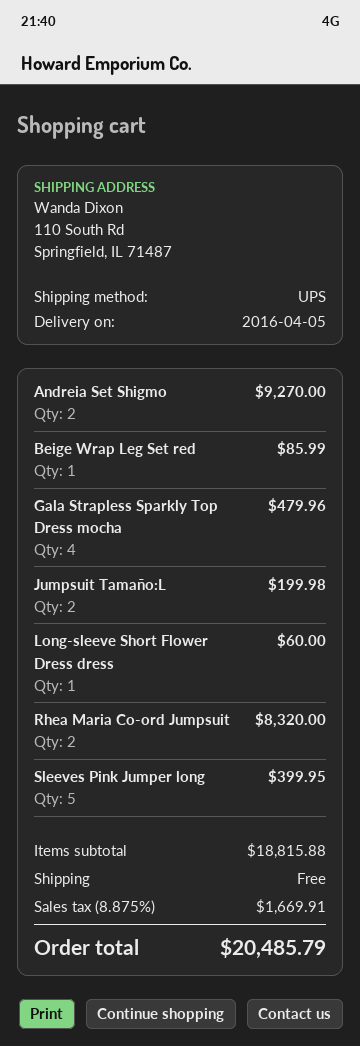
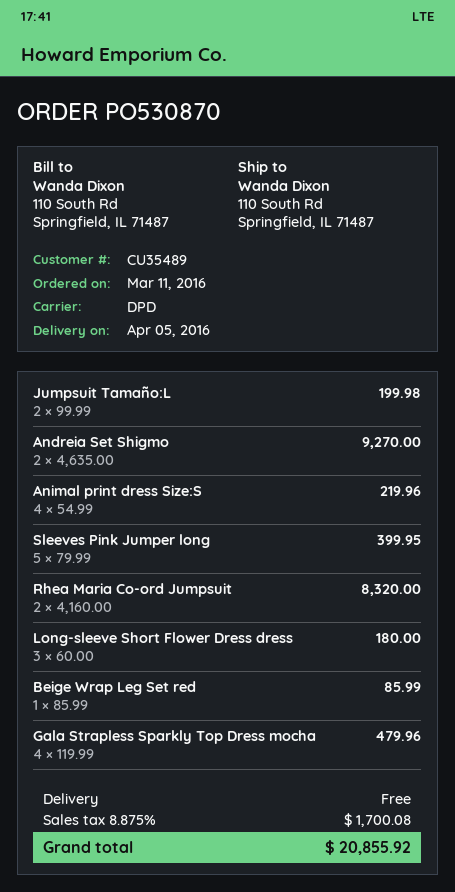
shipping method: UPS -> DPD
Long-sleeve Short Flower Dress dress: 1 for 60.00 -> 3 for 180.00
Animal print dress Size:S: none -> 4 for 219.96
tax: 8.875% = 1669.91 -> 8.875% = 1700.08
total: 20485.79 -> 20855.92

